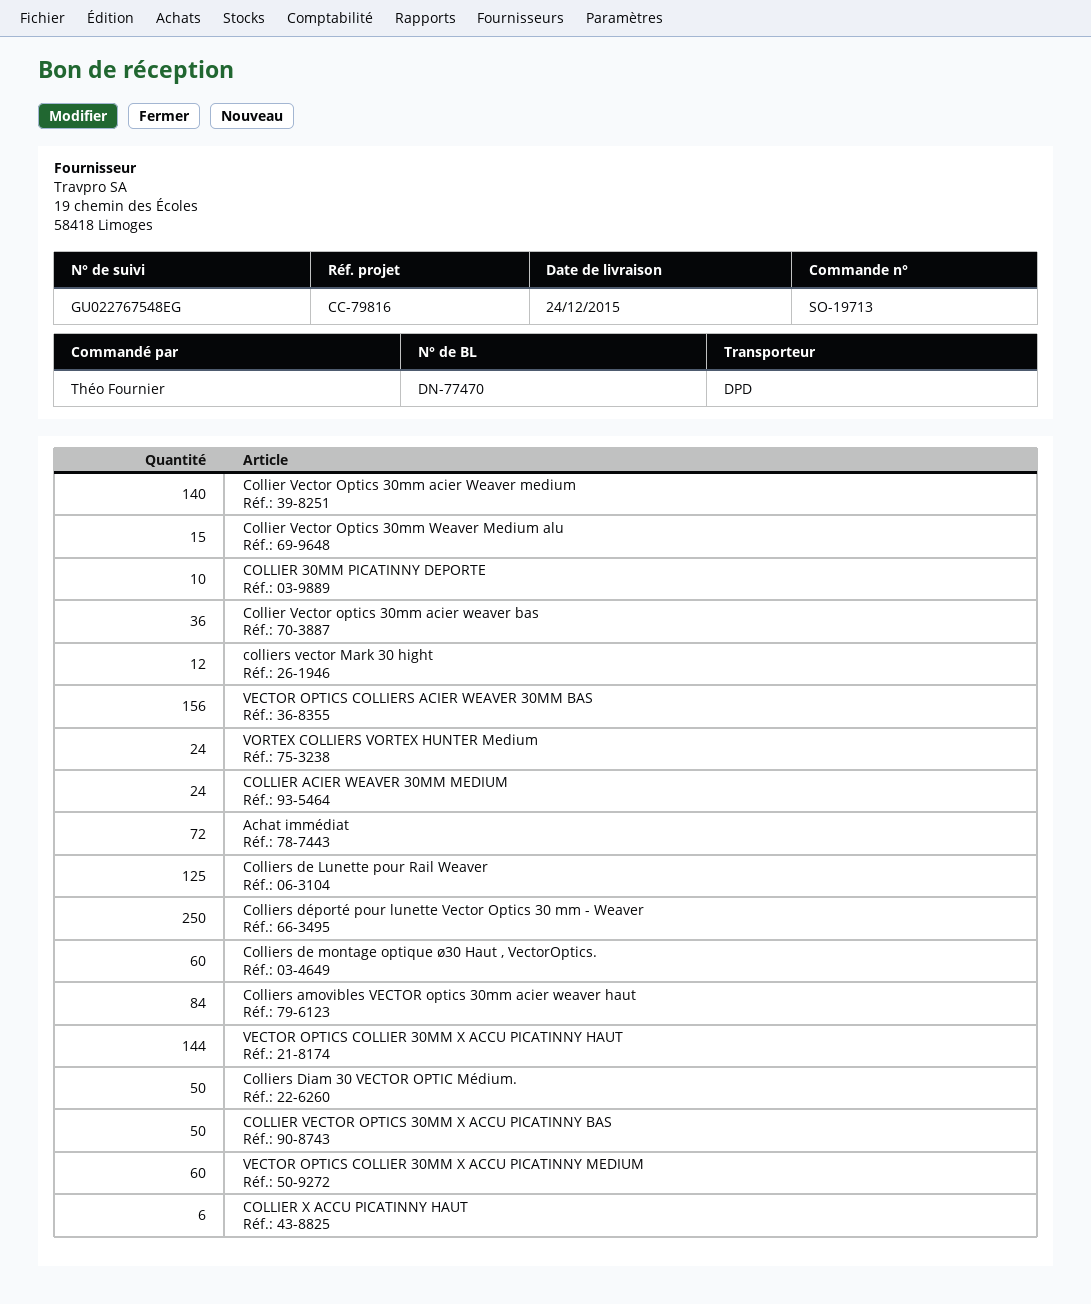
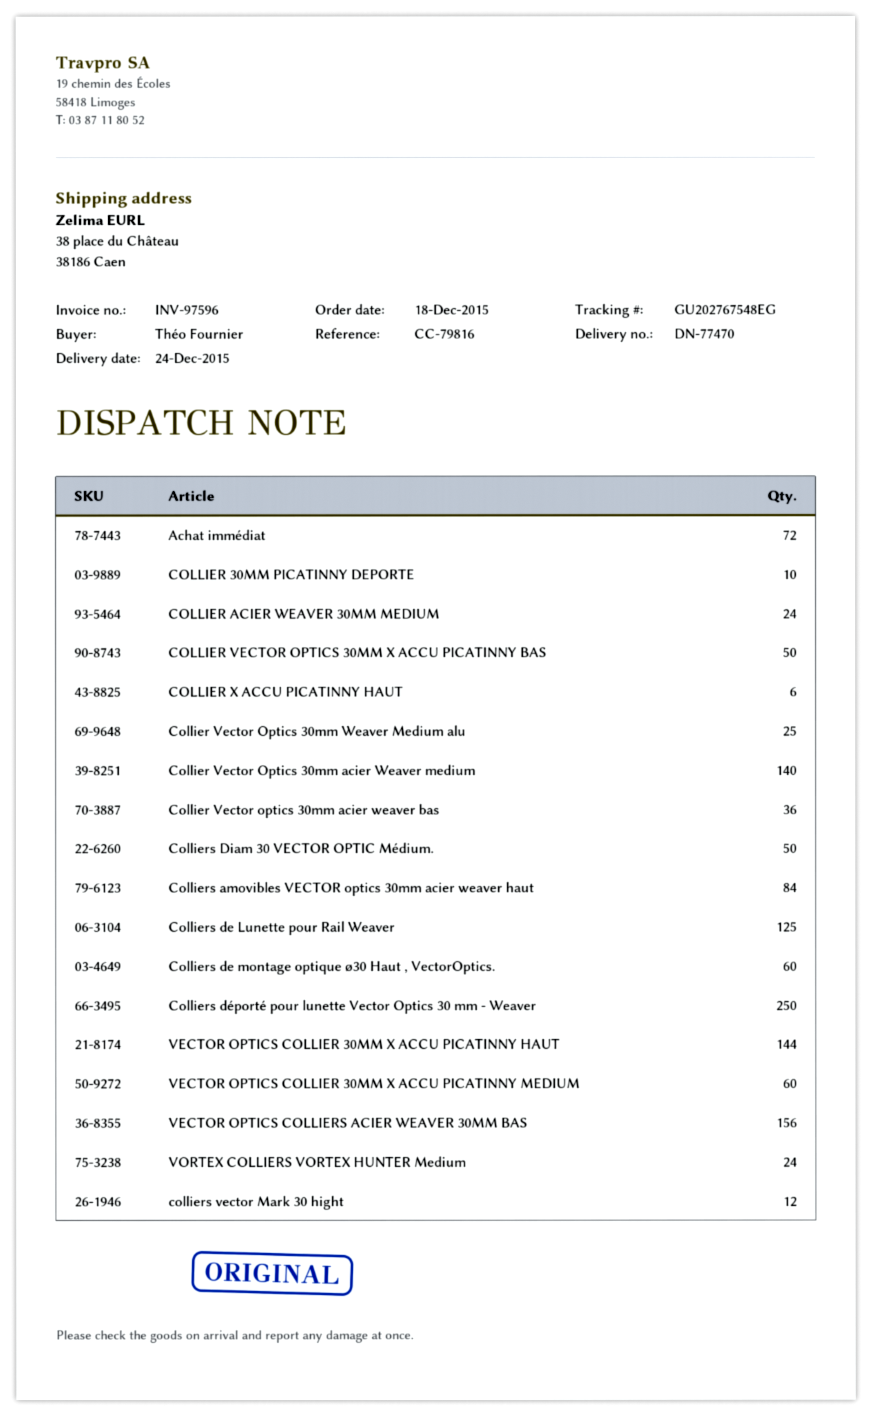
tracking number: GU022767548EG -> GU202767548EG
Collier Vector Optics 30mm Weaver Medium alu: 15 -> 25

